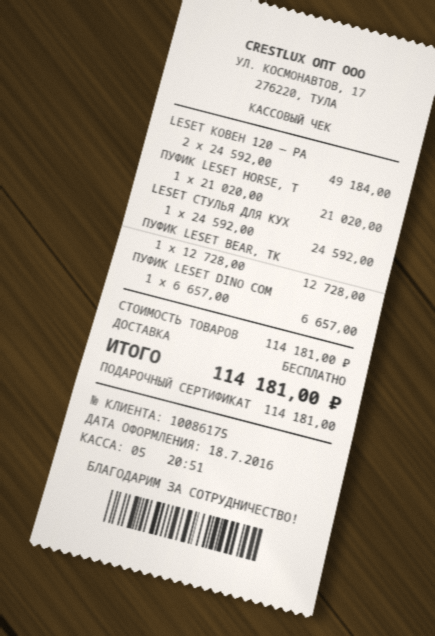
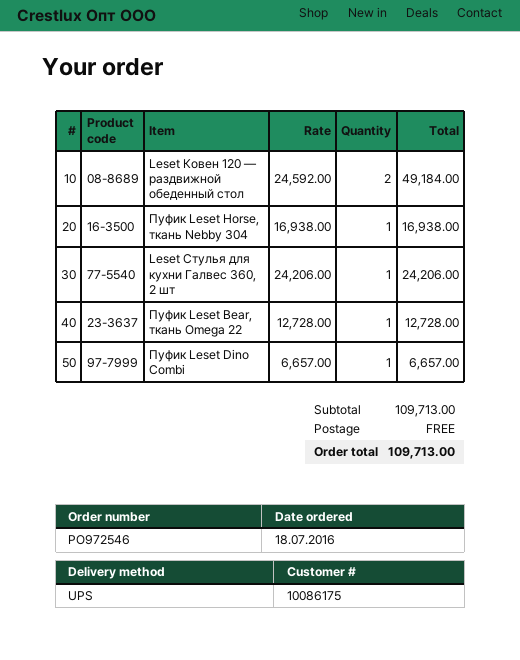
ПУФИК LESET HORSE, Т: 1 x 21020.00 = 21020.00 -> 1 x 16938.00 = 16938.00
LESET СТУЛЬЯ ДЛЯ КУХ: 1 x 24592.00 = 24592.00 -> 1 x 24206.00 = 24206.00
subtotal: 114181.00 -> 109713.00
total: 114181.00 -> 109713.00

